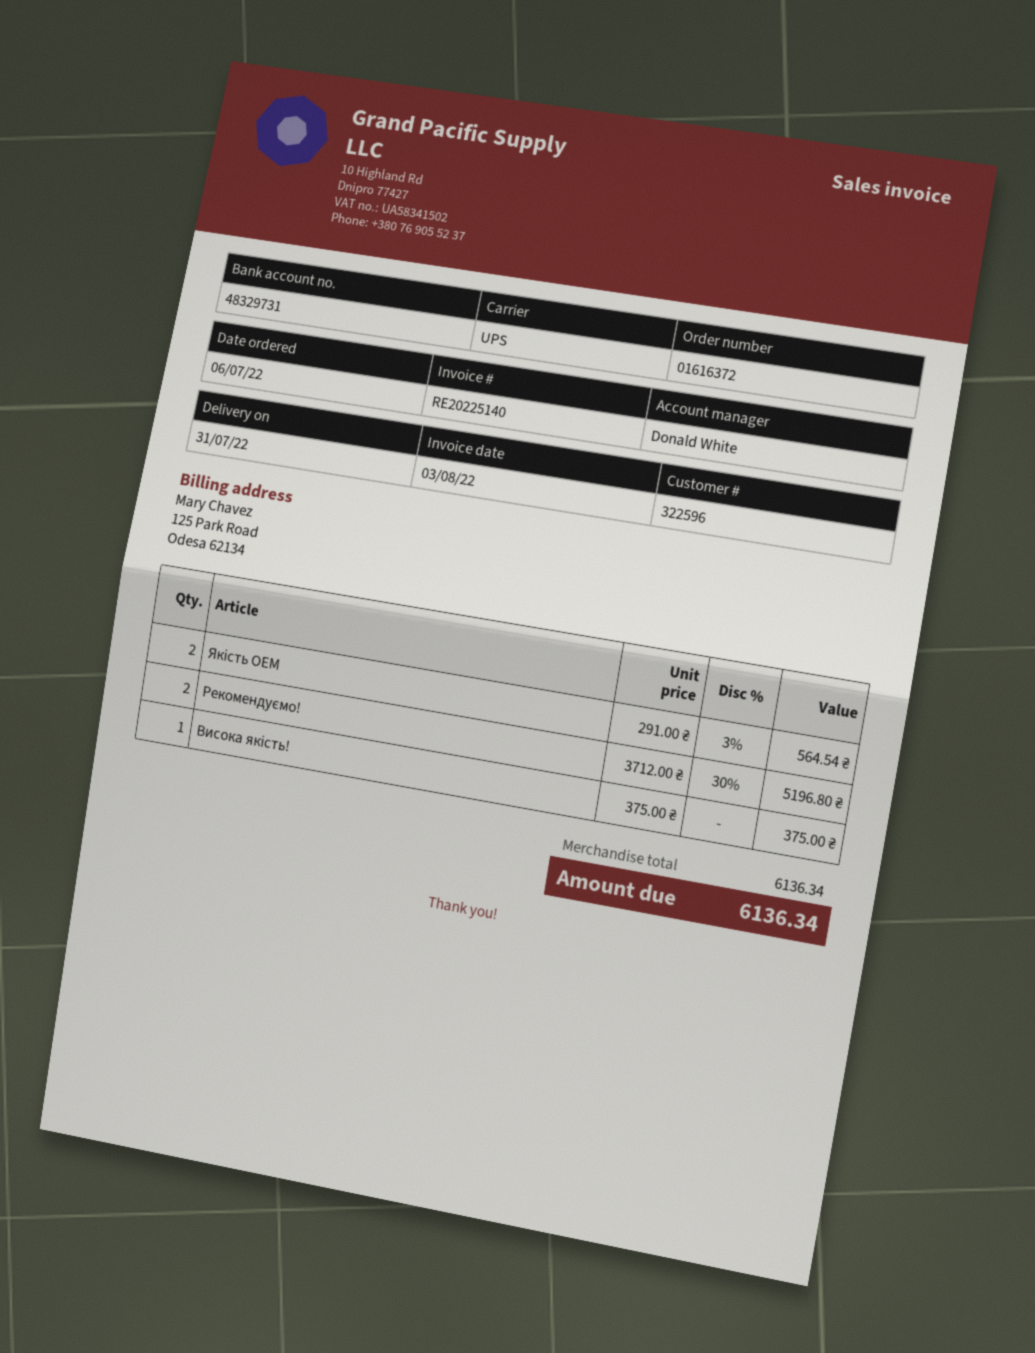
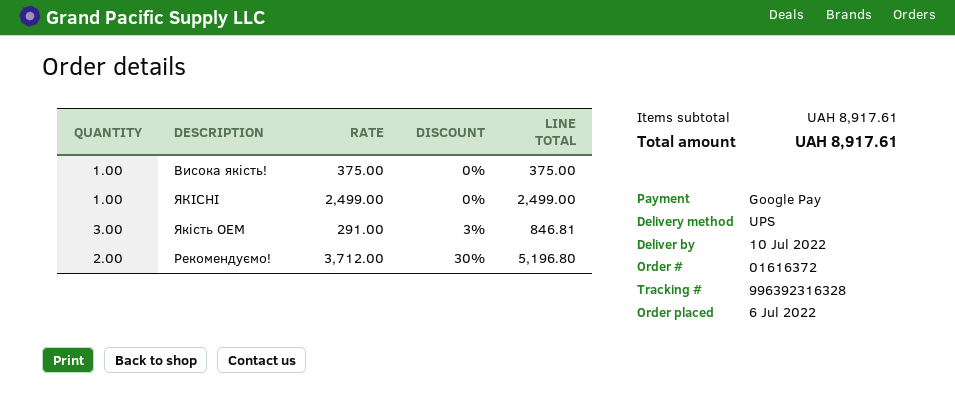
delivery date: 2022-07-31 -> 2022-07-10
Якість OEM: 2 x 291.00 - 3% = 564.54 -> 3 x 291.00 - 3% = 846.81
ЯКІСНІ: none -> 1 x 2499.00 = 2499.00
subtotal: 6136.34 -> 8917.61
total: 6136.34 -> 8917.61

